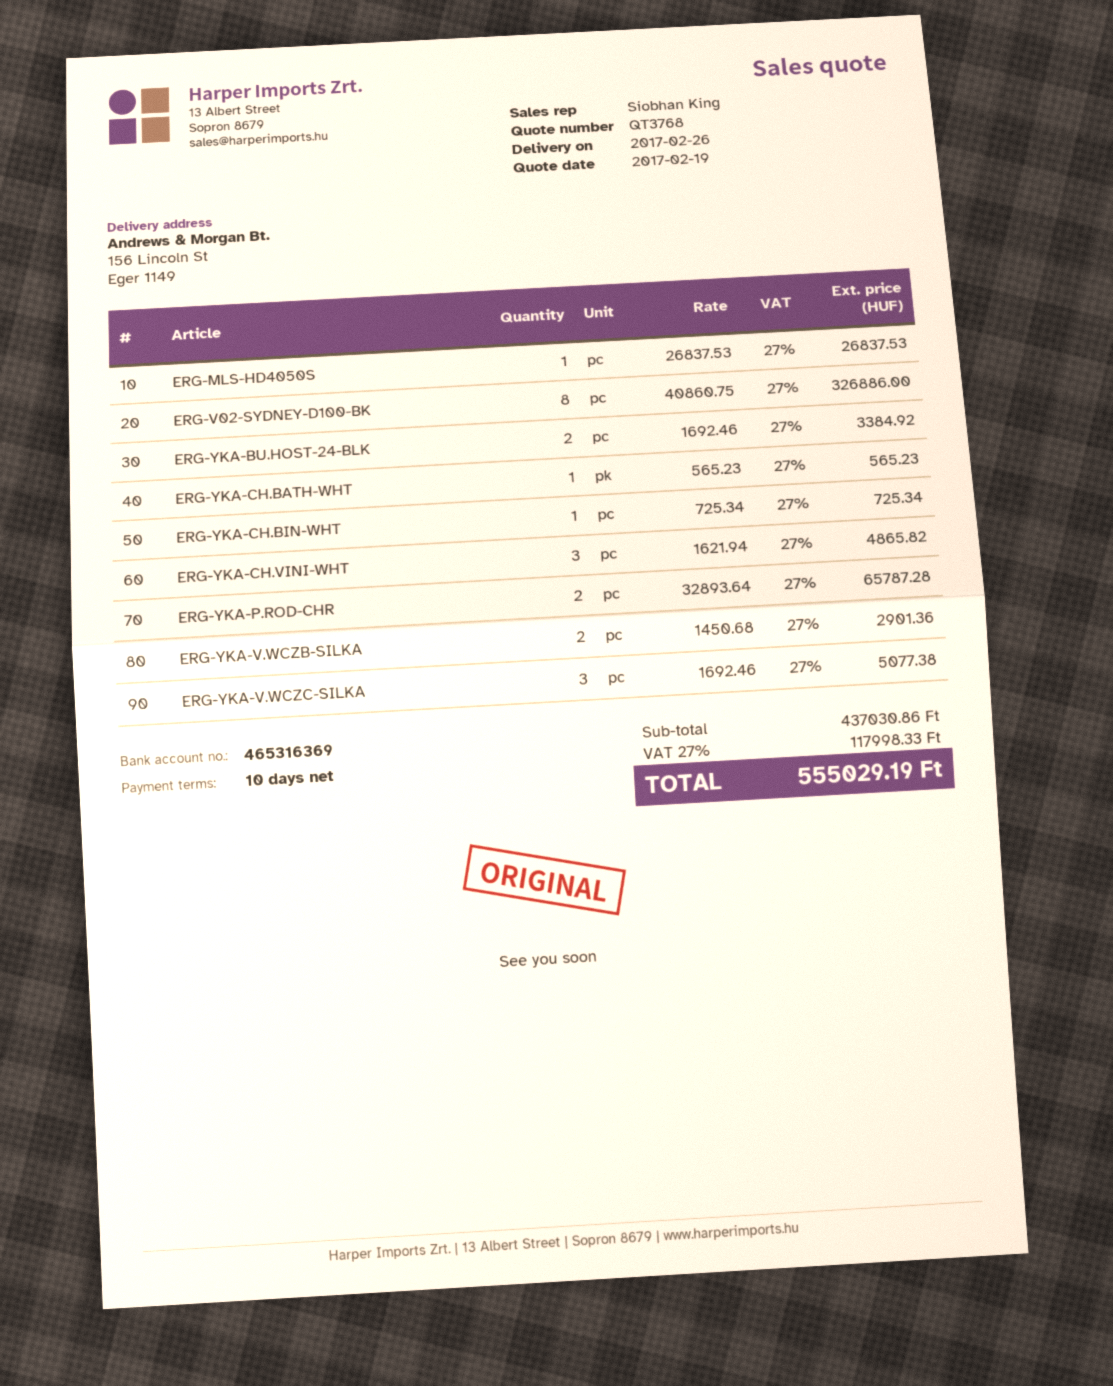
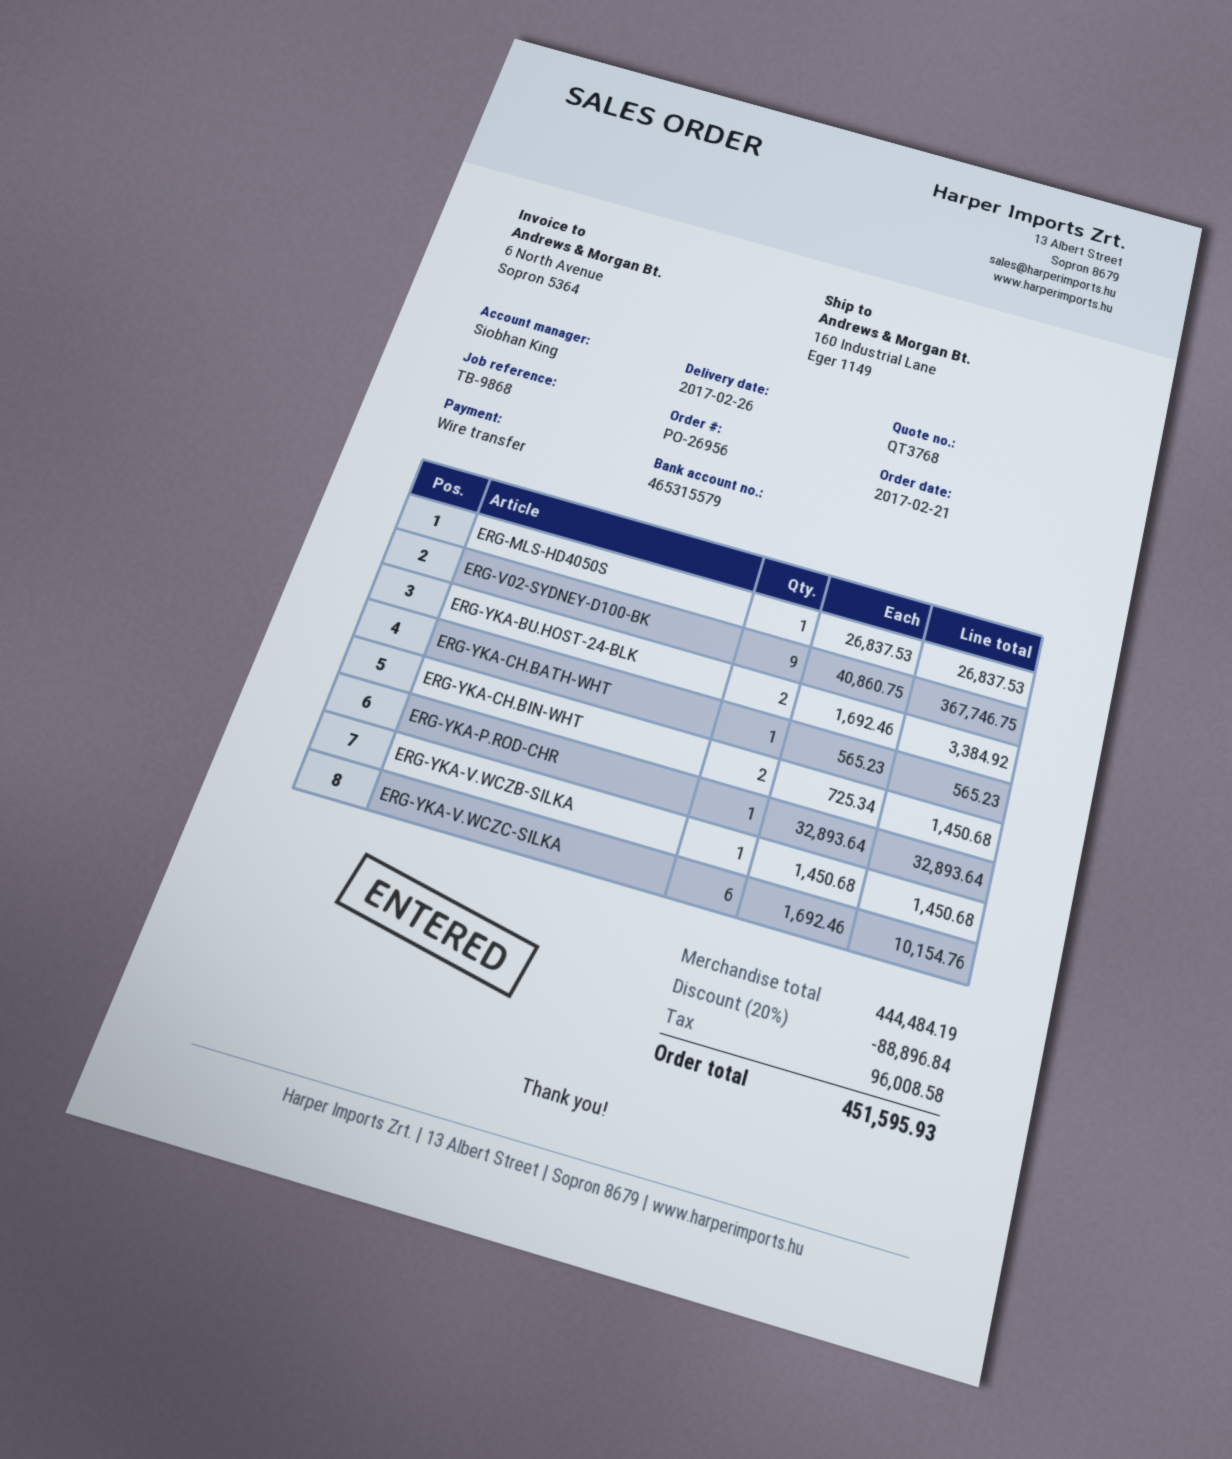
bank account: 465316369 -> 465315579
ship to: 156 Lincoln St, Eger 1149 -> 160 Industrial Lane, Eger 1149
ERG-V02-SYDNEY-D100-BK: 8 x 40860.75 = 326886.00 -> 9 x 40860.75 = 367746.75
ERG-YKA-CH.BIN-WHT: 1 x 725.34 = 725.34 -> 2 x 725.34 = 1450.68
ERG-YKA-CH.VINI-WHT: 3 x 1621.94 = 4865.82 -> none
ERG-YKA-P.ROD-CHR: 2 x 32893.64 = 65787.28 -> 1 x 32893.64 = 32893.64
ERG-YKA-V.WCZB-SILKA: 2 x 1450.68 = 2901.36 -> 1 x 1450.68 = 1450.68
ERG-YKA-V.WCZC-SILKA: 3 x 1692.46 = 5077.38 -> 6 x 1692.46 = 10154.76
subtotal: 437030.86 -> 444484.19
discount: none -> 20% = 88896.84
tax: 117998.33 -> 96008.58
total: 555029.19 -> 451595.93

